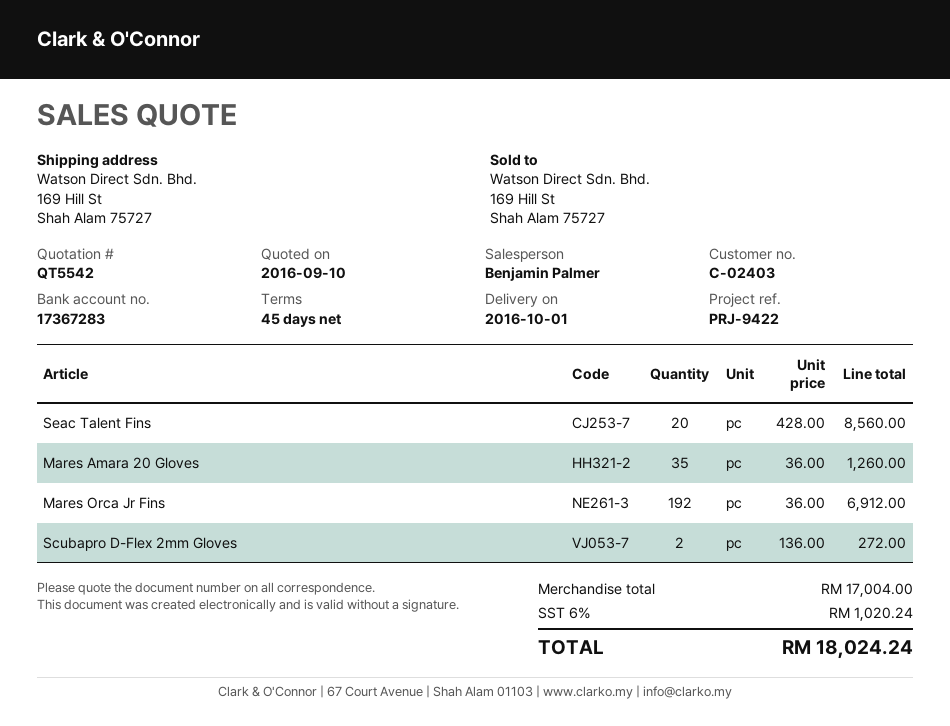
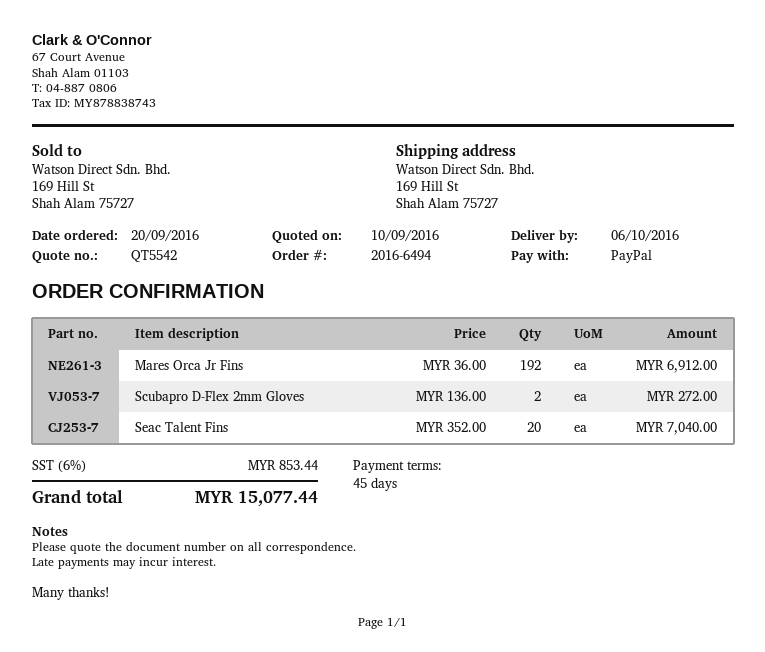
delivery date: 2016-10-01 -> 2016-10-06
Seac Talent Fins: 20 x 428.00 = 8560.00 -> 20 x 352.00 = 7040.00
Mares Amara 20 Gloves: 35 x 36.00 = 1260.00 -> none
tax: 6% = 1020.24 -> 6% = 853.44
total: 18024.24 -> 15077.44

